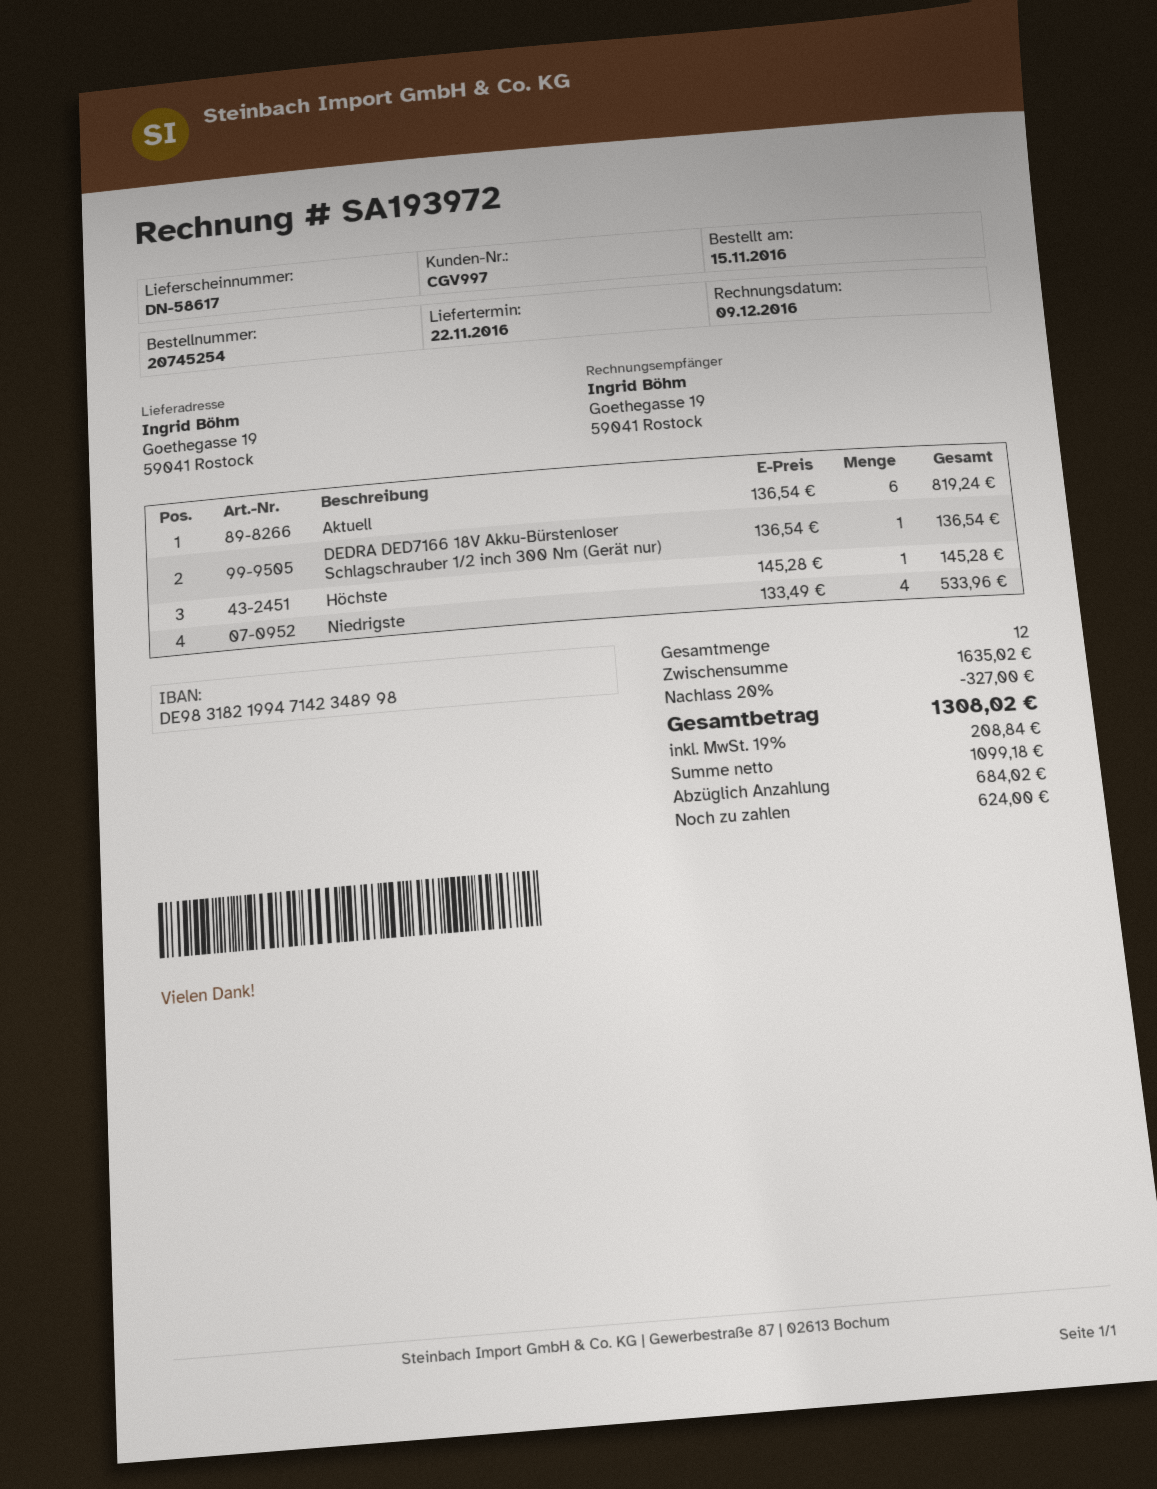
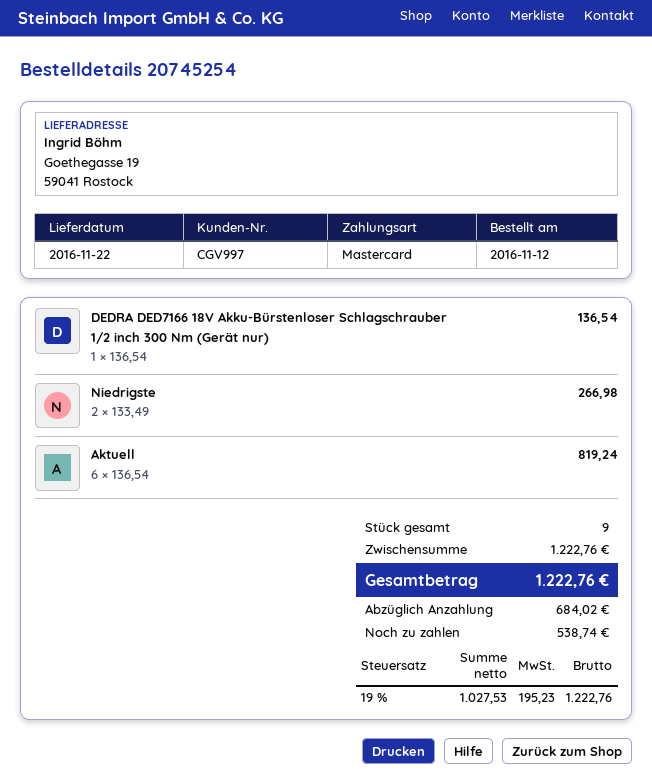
order date: 2016-11-15 -> 2016-11-12
Höchste: 1 x 145.28 = 145.28 -> none
Niedrigste: 4 x 133.49 = 533.96 -> 2 x 133.49 = 266.98
total quantity: 12 -> 9
subtotal: 1635.02 -> 1222.76
discount: 20% = 327.00 -> none
net: 1099.18 -> 1027.53
tax: 19% = 208.84 -> 19% = 195.23
total: 1308.02 -> 1222.76
balance: 624.00 -> 538.74

